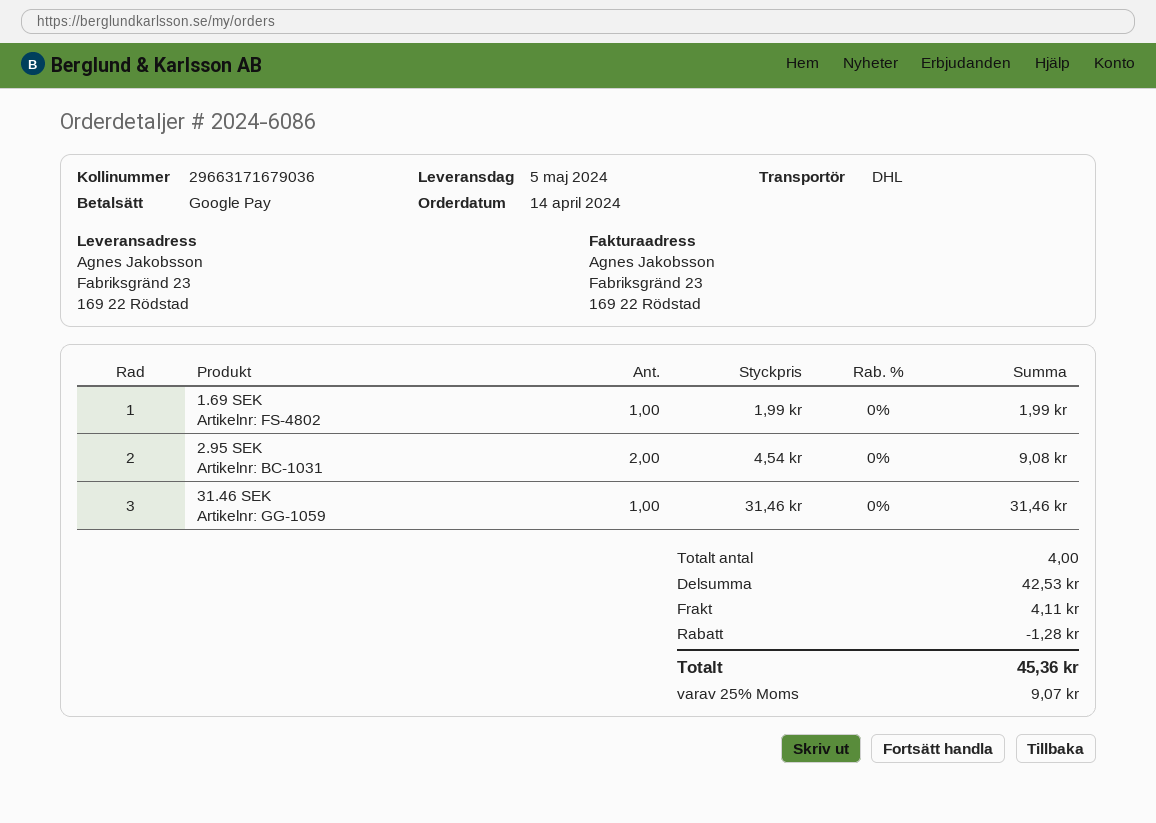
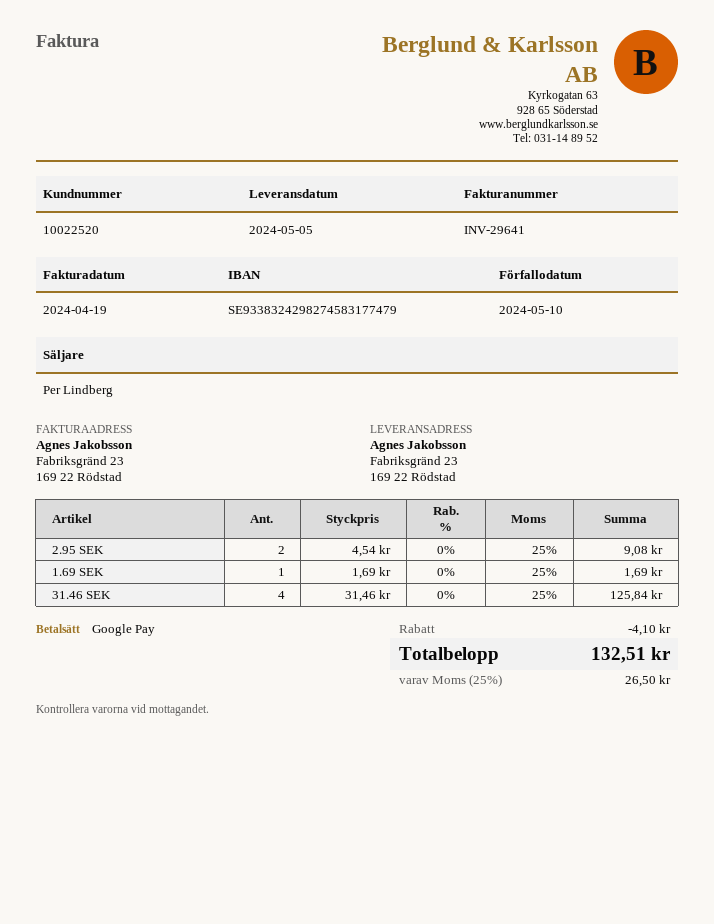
1.69 SEK: 1 x 1.99 = 1.99 -> 1 x 1.69 = 1.69
31.46 SEK: 1 x 31.46 = 31.46 -> 4 x 31.46 = 125.84
discount: 1.28 -> 4.10
shipping: 4.11 -> none
tax: 25% = 9.07 -> 25% = 26.50
total: 45.36 -> 132.51

